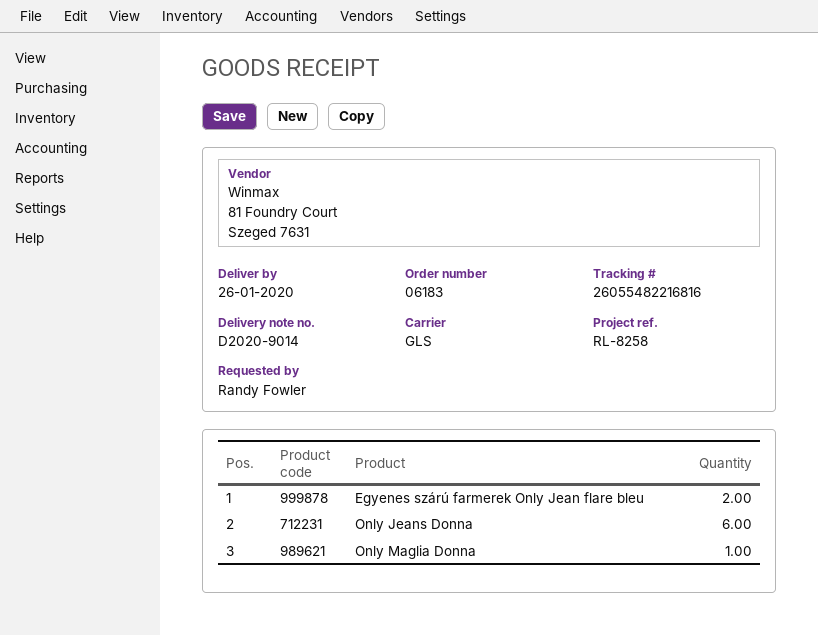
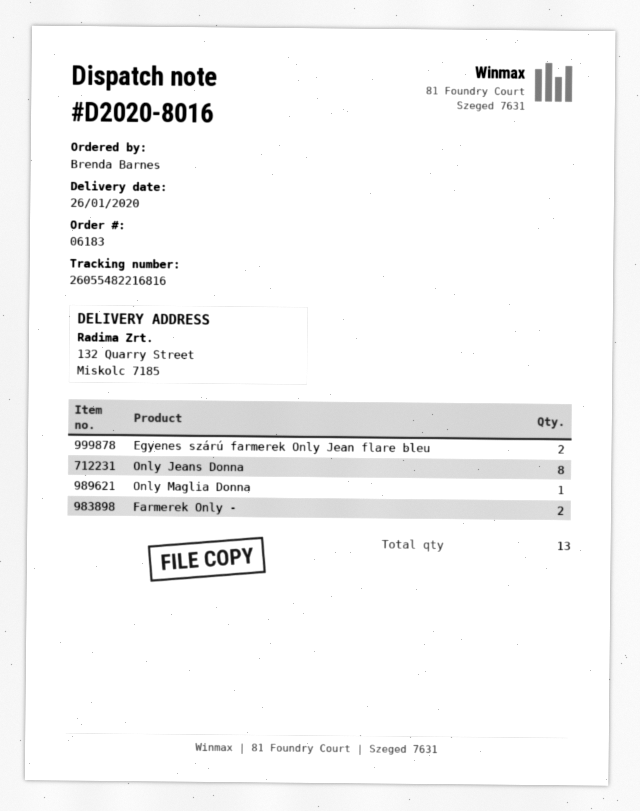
delivery note number: D2020-9014 -> D2020-8016
ordered by: Randy Fowler -> Brenda Barnes
Only Jeans Donna: 6 -> 8
Farmerek Only -: none -> 2

